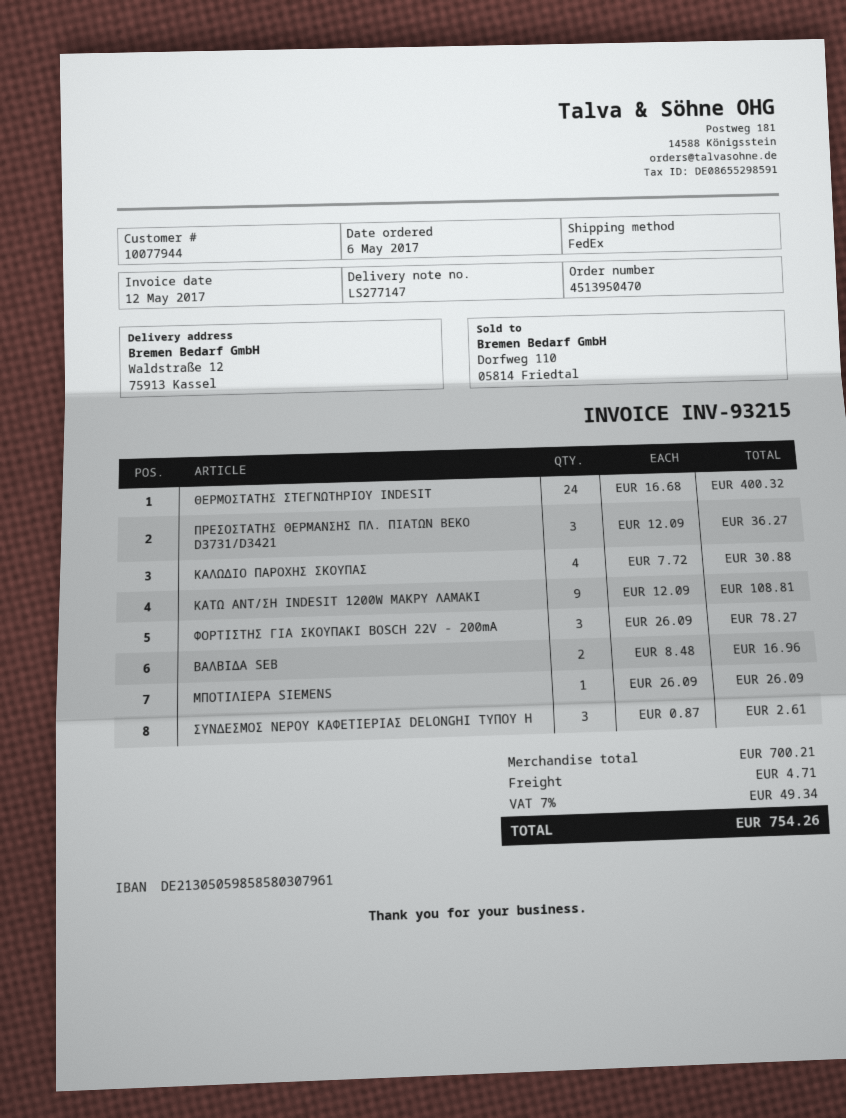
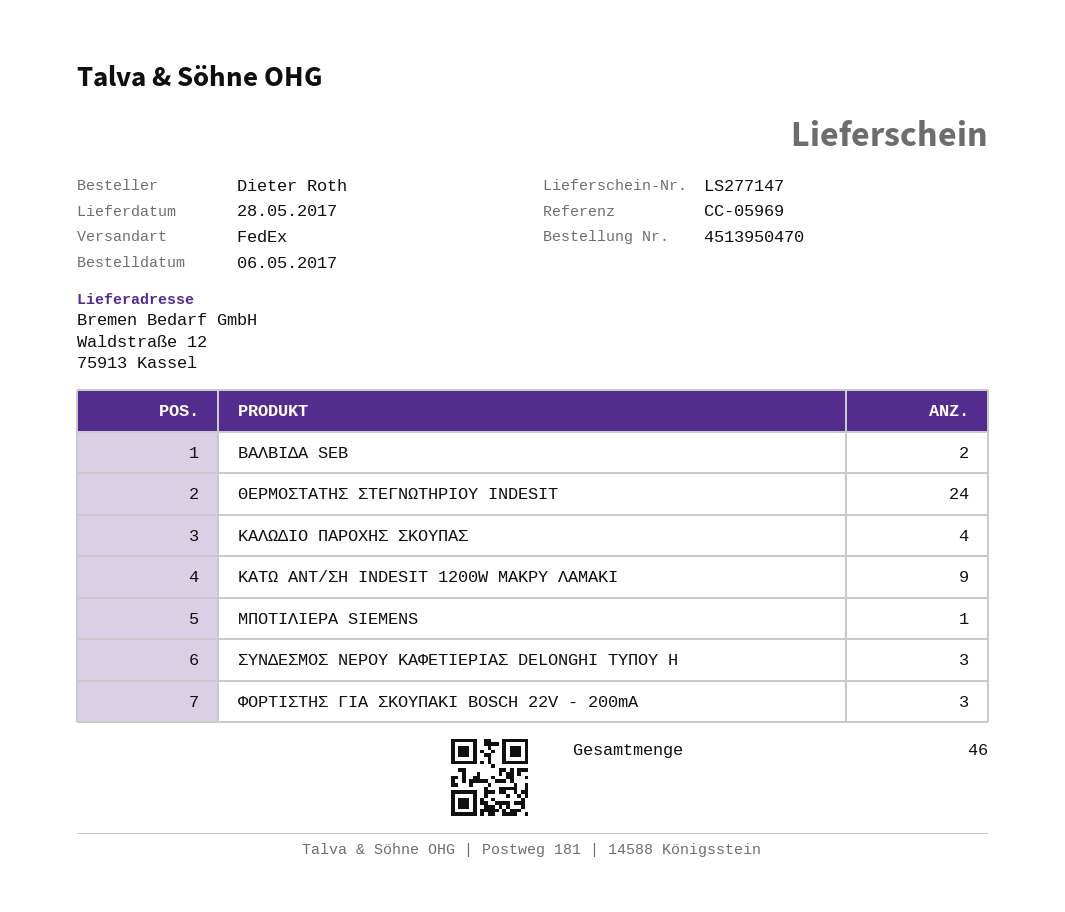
ΠΡΕΣΟΣΤΑΤΗΣ ΘΕΡΜΑΝΣΗΣ ΠΛ. ΠΙΑΤΩΝ BEKO D3731/D3421: 3 -> none

